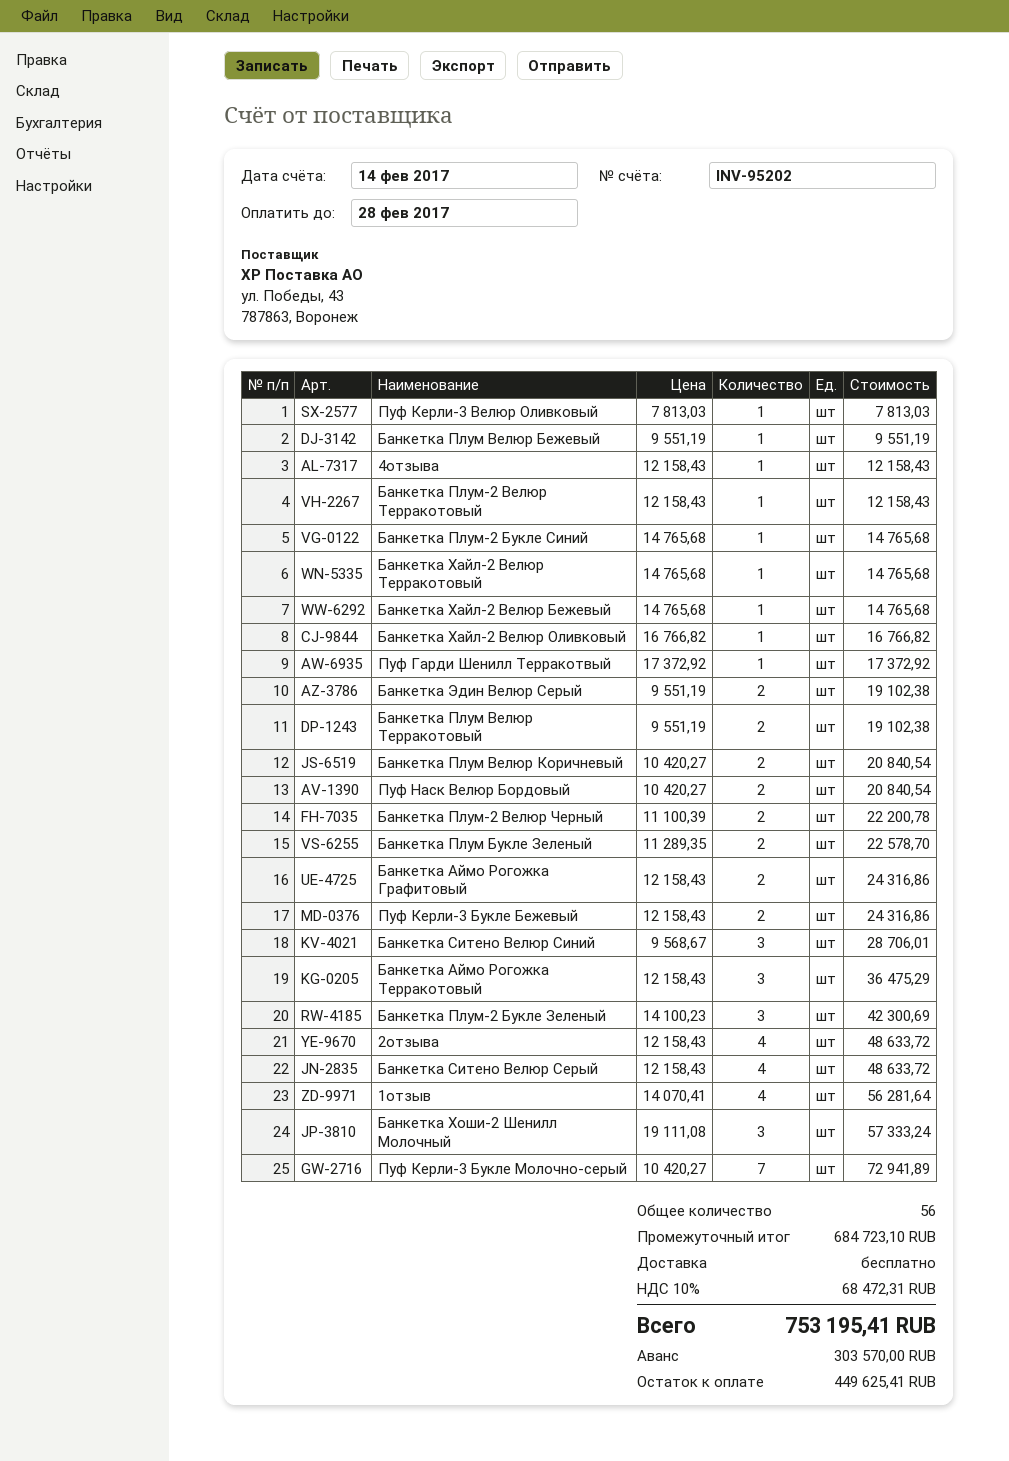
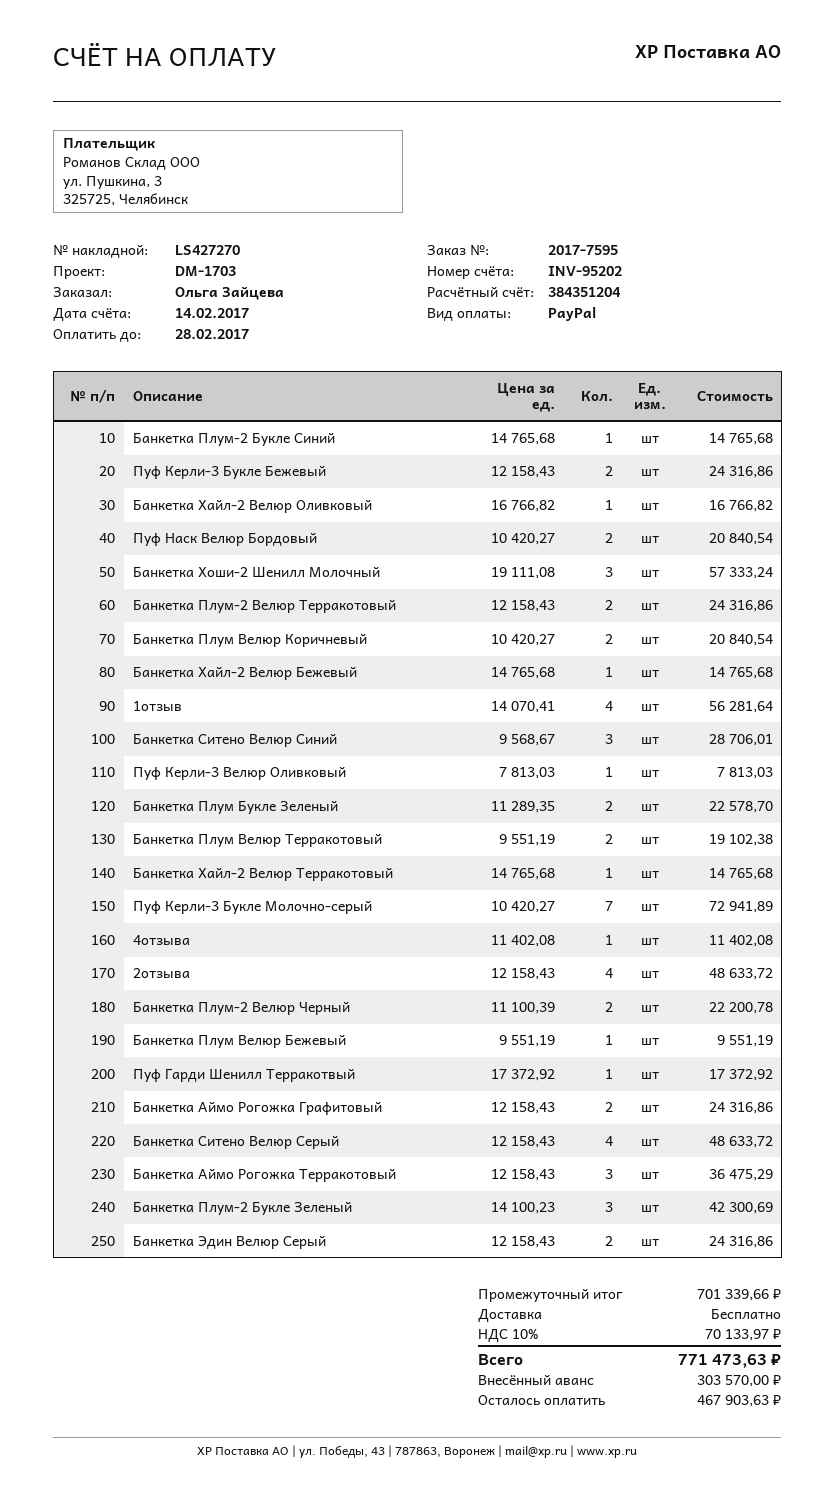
4отзыва: 1 x 12158.43 = 12158.43 -> 1 x 11402.08 = 11402.08
Банкетка Плум-2 Велюр Терракотовый: 1 x 12158.43 = 12158.43 -> 2 x 12158.43 = 24316.86
Банкетка Эдин Велюр Серый: 2 x 9551.19 = 19102.38 -> 2 x 12158.43 = 24316.86
subtotal: 684723.10 -> 701339.66
tax: 10% = 68472.31 -> 10% = 70133.97
total: 753195.41 -> 771473.63
balance: 449625.41 -> 467903.63

